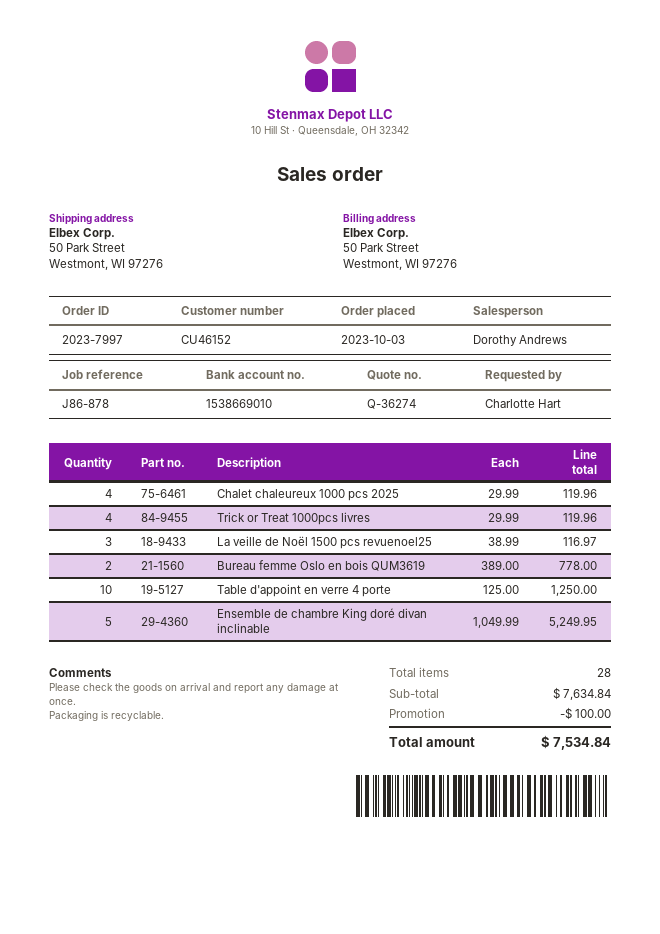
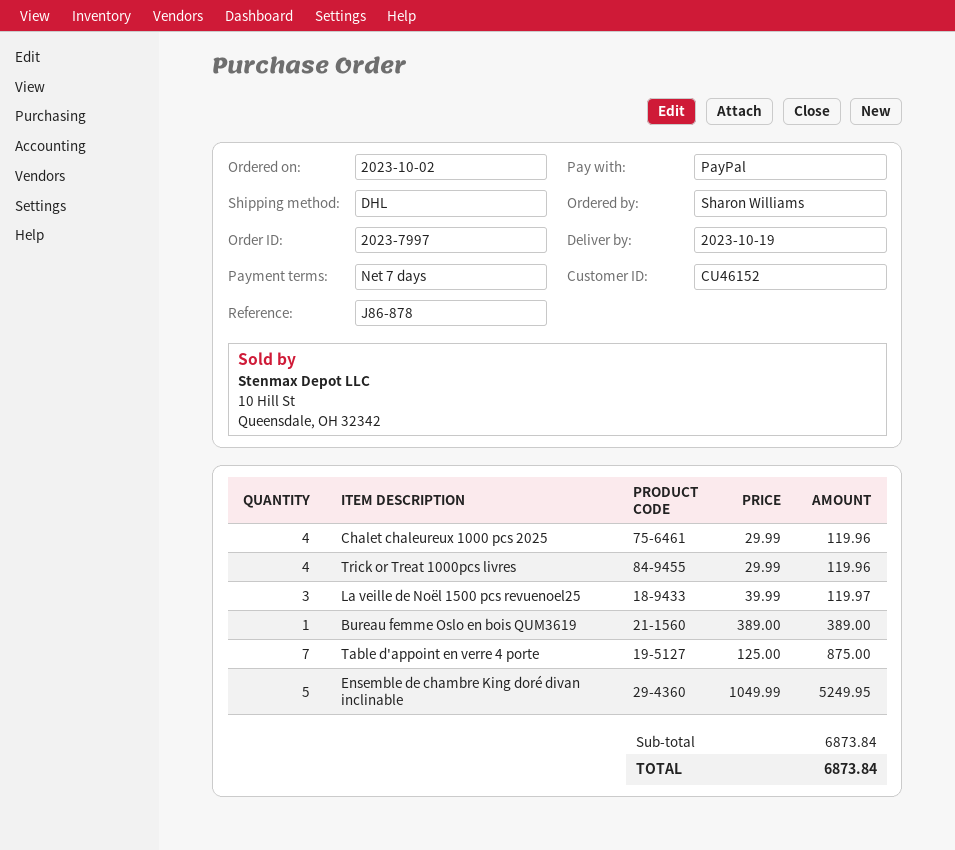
order date: 2023-10-03 -> 2023-10-02
ordered by: Charlotte Hart -> Sharon Williams
La veille de Noël 1500 pcs revuenoel25: 3 x 38.99 = 116.97 -> 3 x 39.99 = 119.97
Bureau femme Oslo en bois QUM3619: 2 x 389.00 = 778.00 -> 1 x 389.00 = 389.00
Table d'appoint en verre 4 porte: 10 x 125.00 = 1250.00 -> 7 x 125.00 = 875.00
subtotal: 7634.84 -> 6873.84
discount: 100.00 -> none
total: 7534.84 -> 6873.84

